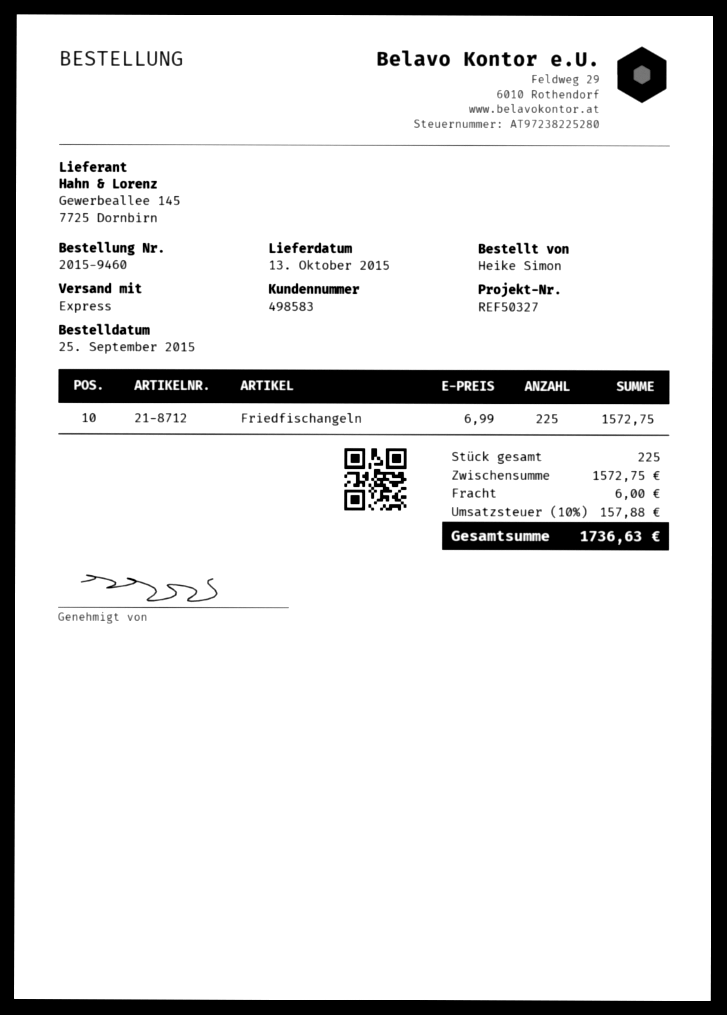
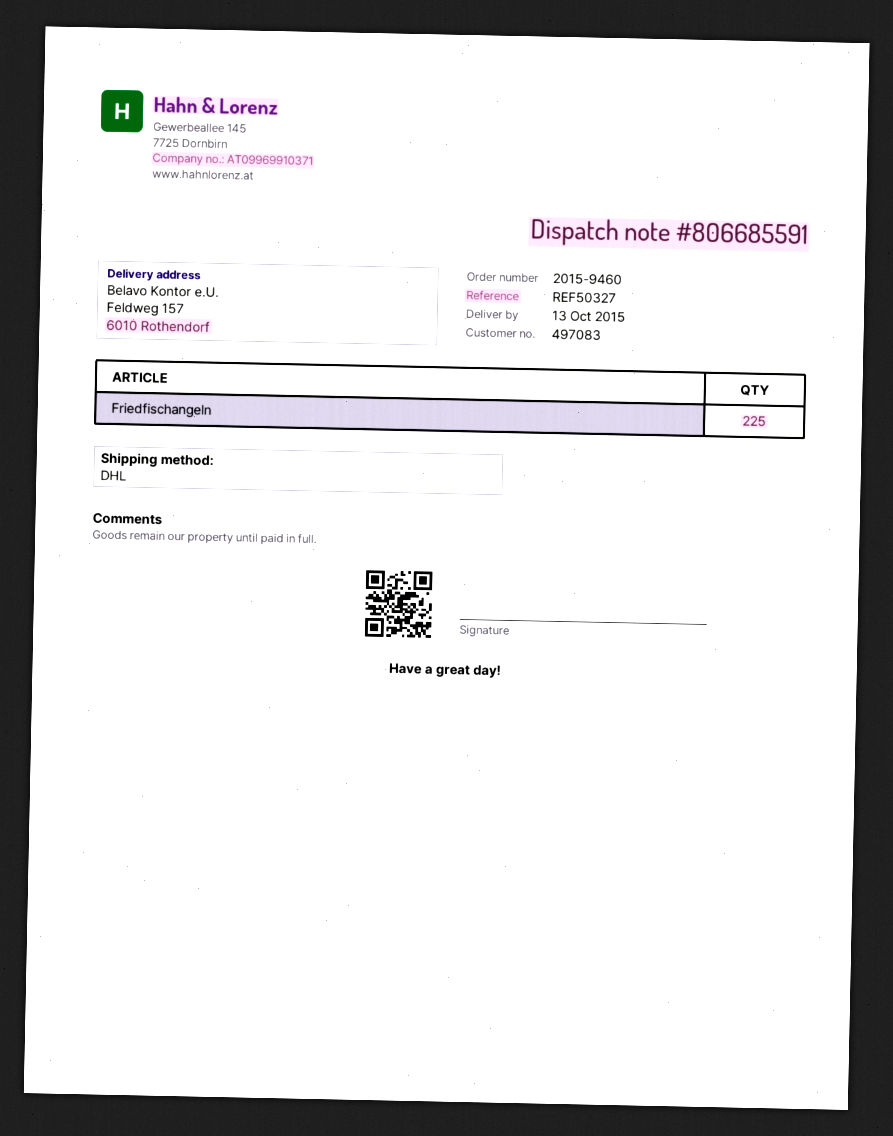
customer number: 498583 -> 497083
shipping method: express -> DHL

